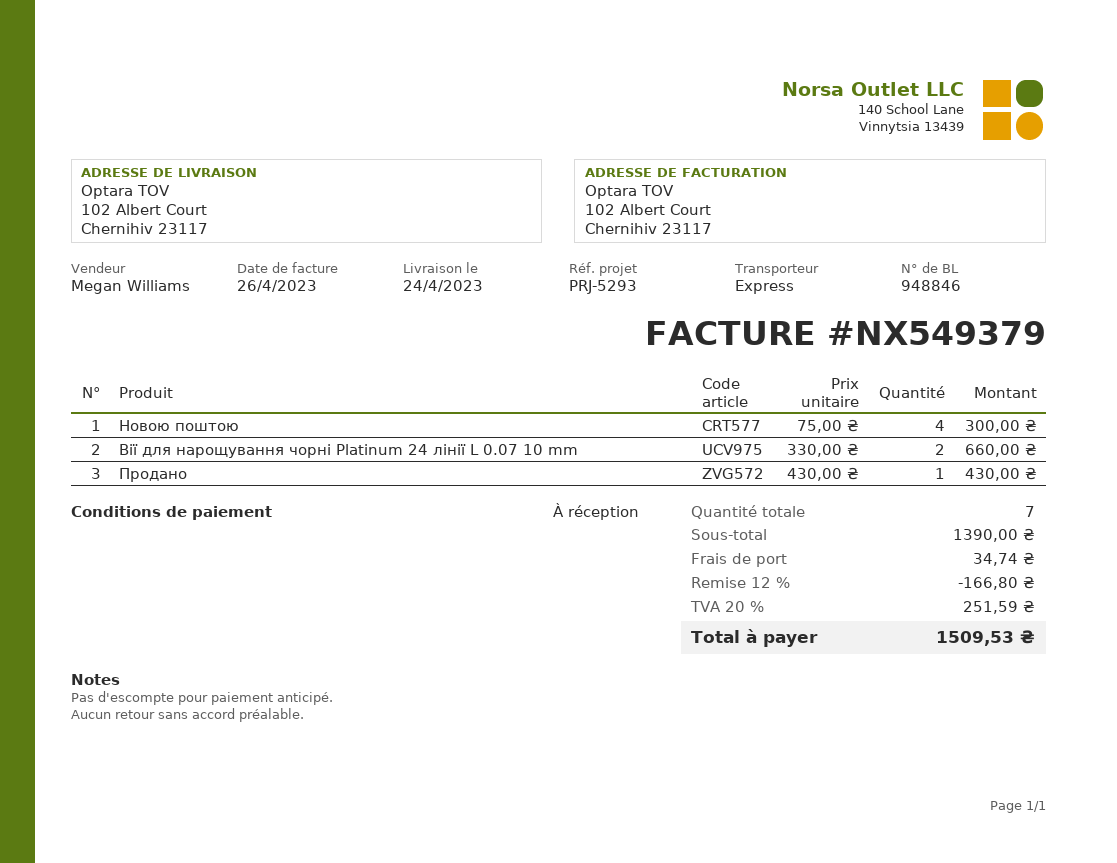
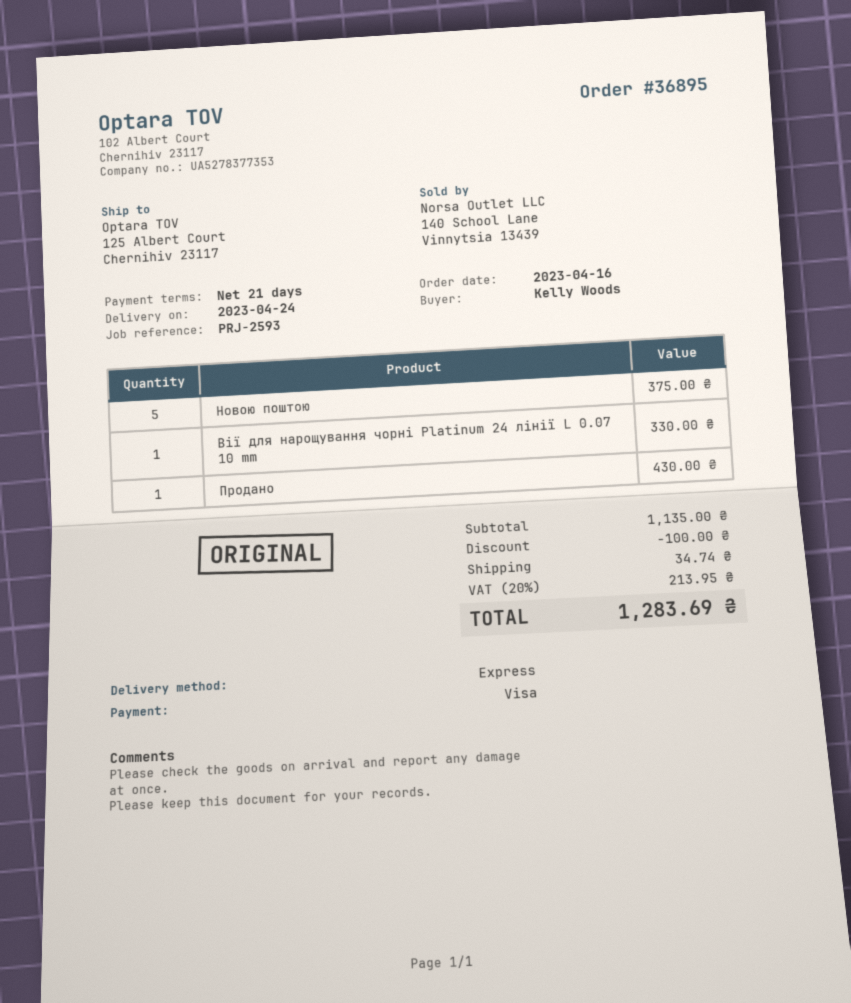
payment terms: on receipt -> 21 days
reference: PRJ-5293 -> PRJ-2593
ship to: 102 Albert Court, Chernihiv 23117 -> 125 Albert Court, Chernihiv 23117
Новою поштою: 4 for 300.00 -> 5 for 375.00
Вії для нарощування чорні Platinum 24 лінії L 0.07 10 mm: 2 for 660.00 -> 1 for 330.00
subtotal: 1390.00 -> 1135.00
discount: 166.80 -> 100.00
tax: 20% = 251.59 -> 20% = 213.95
total: 1509.53 -> 1283.69

